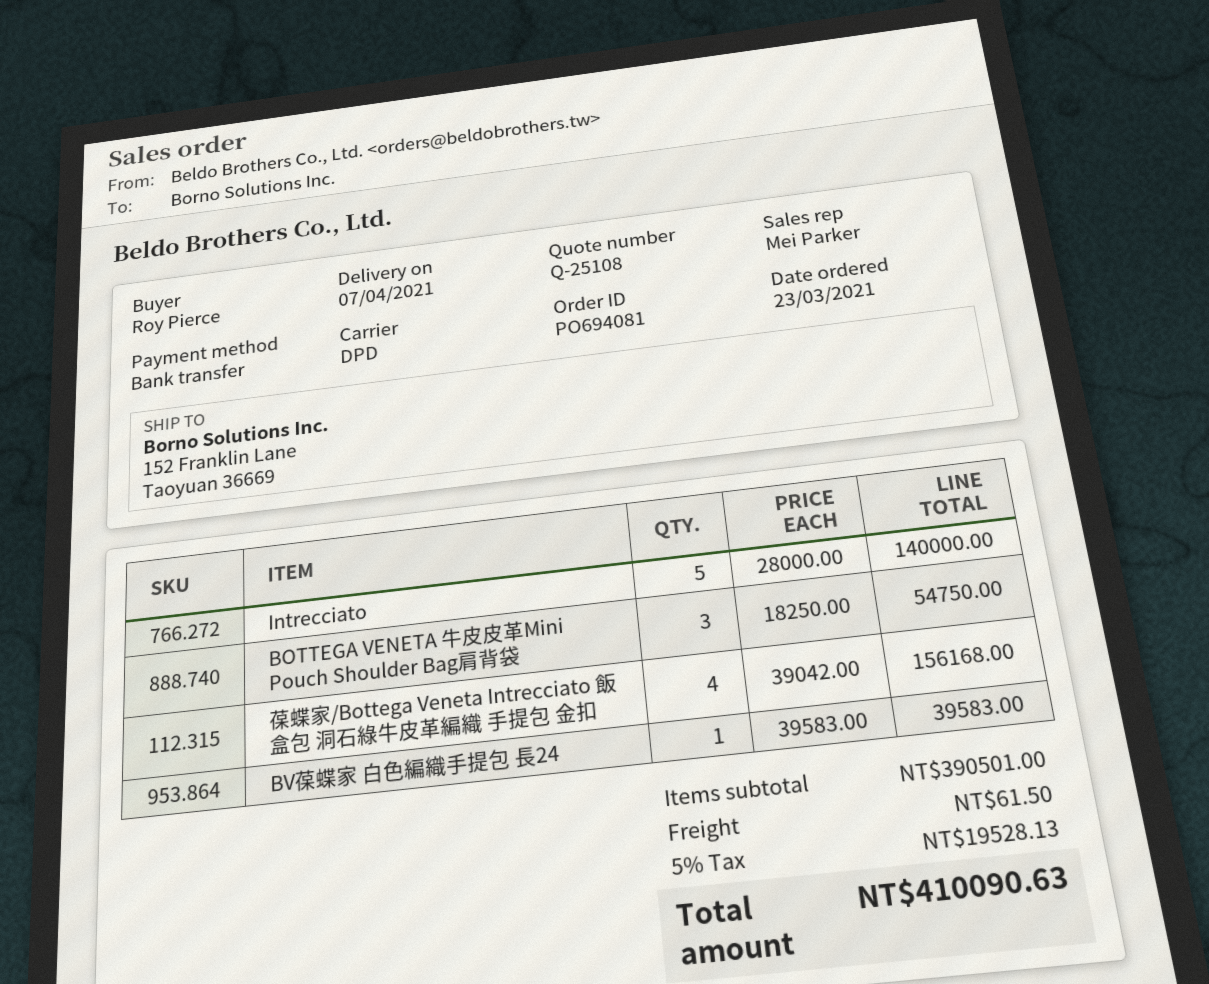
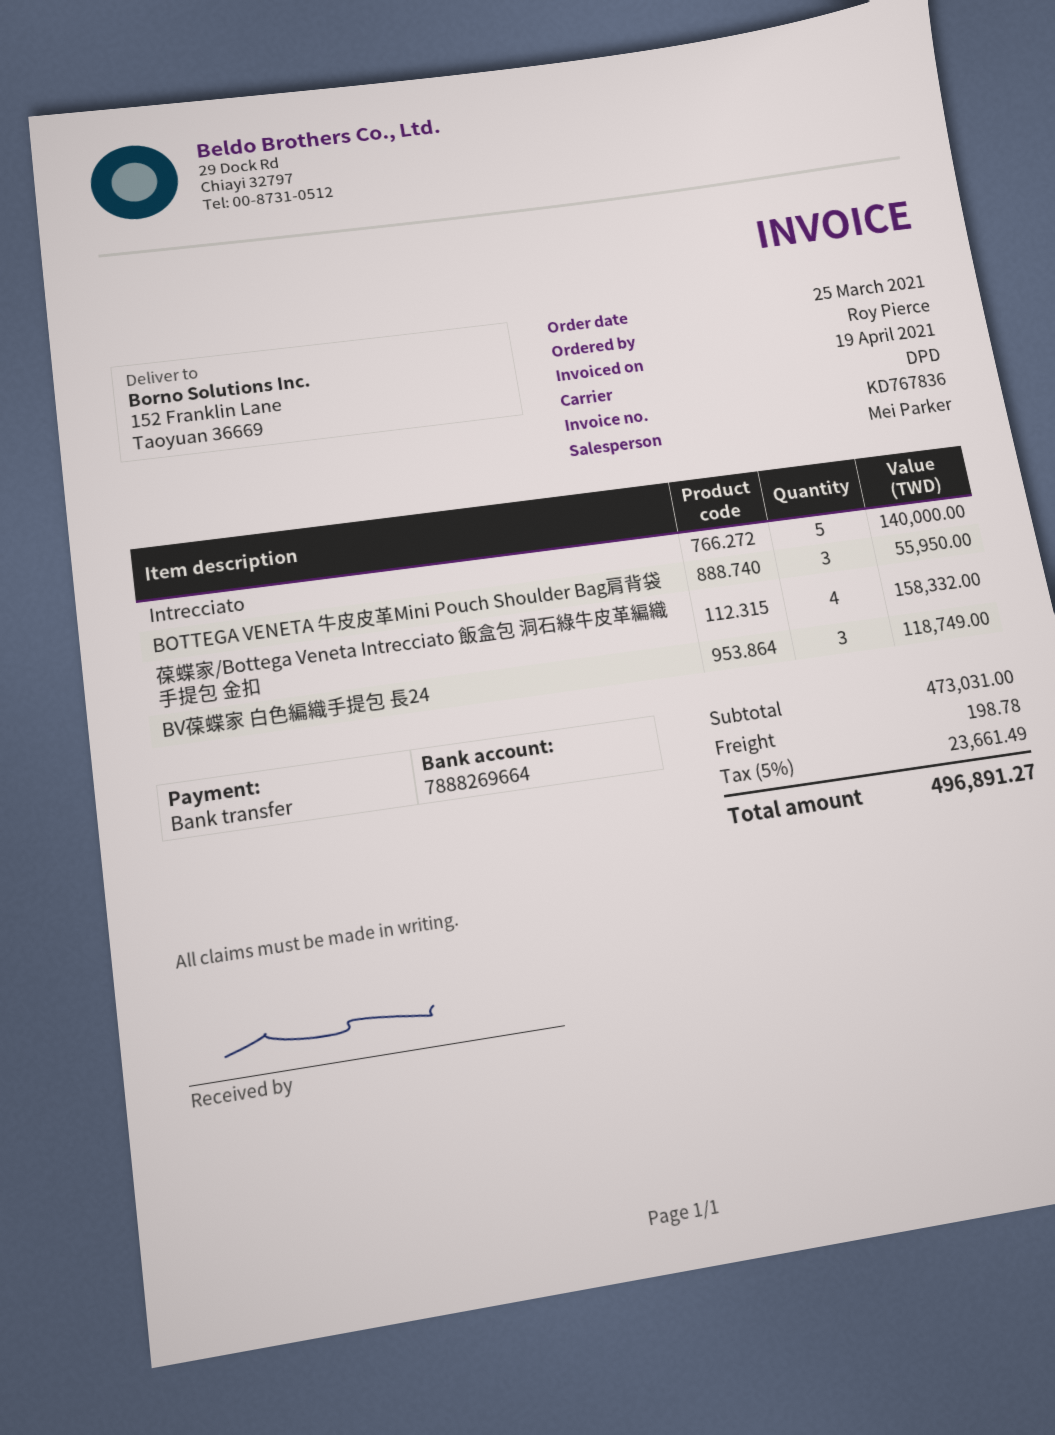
order date: 2021-03-23 -> 2021-03-25
BOTTEGA VENETA 牛皮皮革Mini Pouch Shoulder Bag肩背袋: 3 for 54750.00 -> 3 for 55950.00
葆蝶家/Bottega Veneta Intrecciato 飯盒包 洞石綠牛皮革編織 手提包 金扣: 4 for 156168.00 -> 4 for 158332.00
BV葆蝶家 白色編織手提包 長24: 1 for 39583.00 -> 3 for 118749.00
subtotal: 390501.00 -> 473031.00
shipping: 61.50 -> 198.78
tax: 5% = 19528.13 -> 5% = 23661.49
total: 410090.63 -> 496891.27

